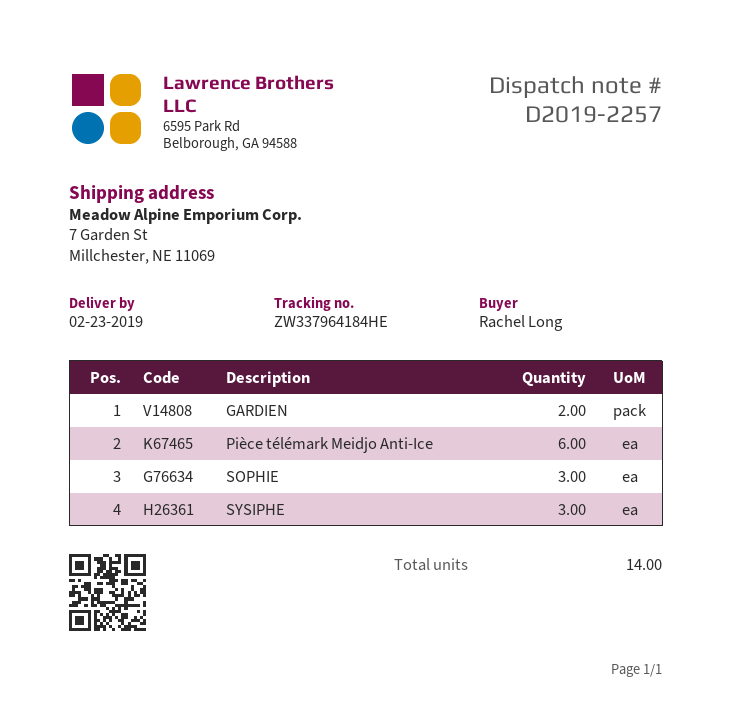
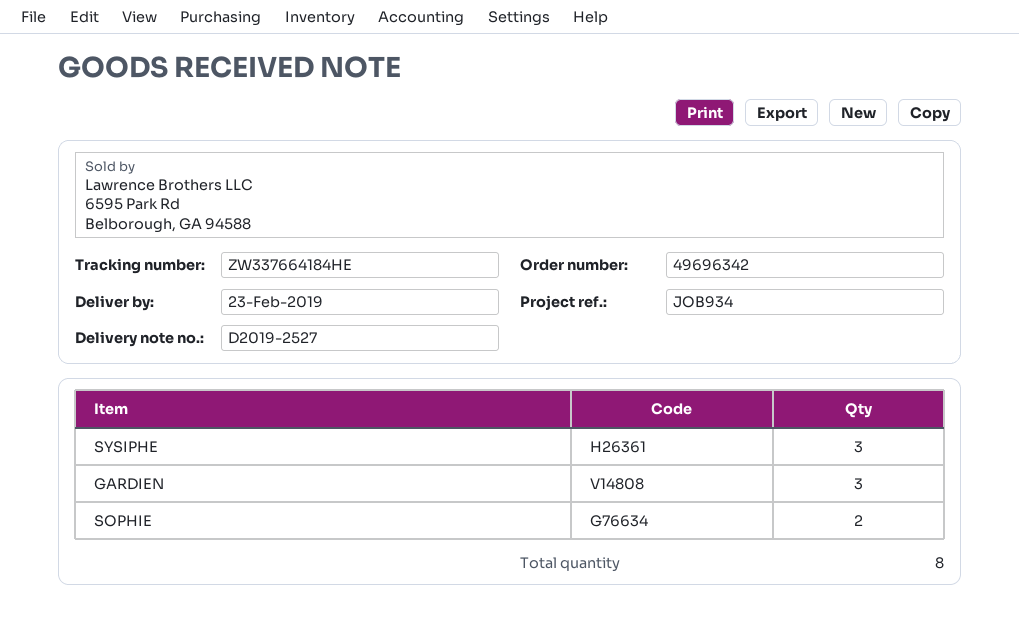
delivery note number: D2019-2257 -> D2019-2527
tracking number: ZW337964184HE -> ZW337664184HE
GARDIEN: 2 -> 3
Pièce télémark Meidjo Anti-Ice: 6 -> none
SOPHIE: 3 -> 2
total quantity: 14 -> 8

